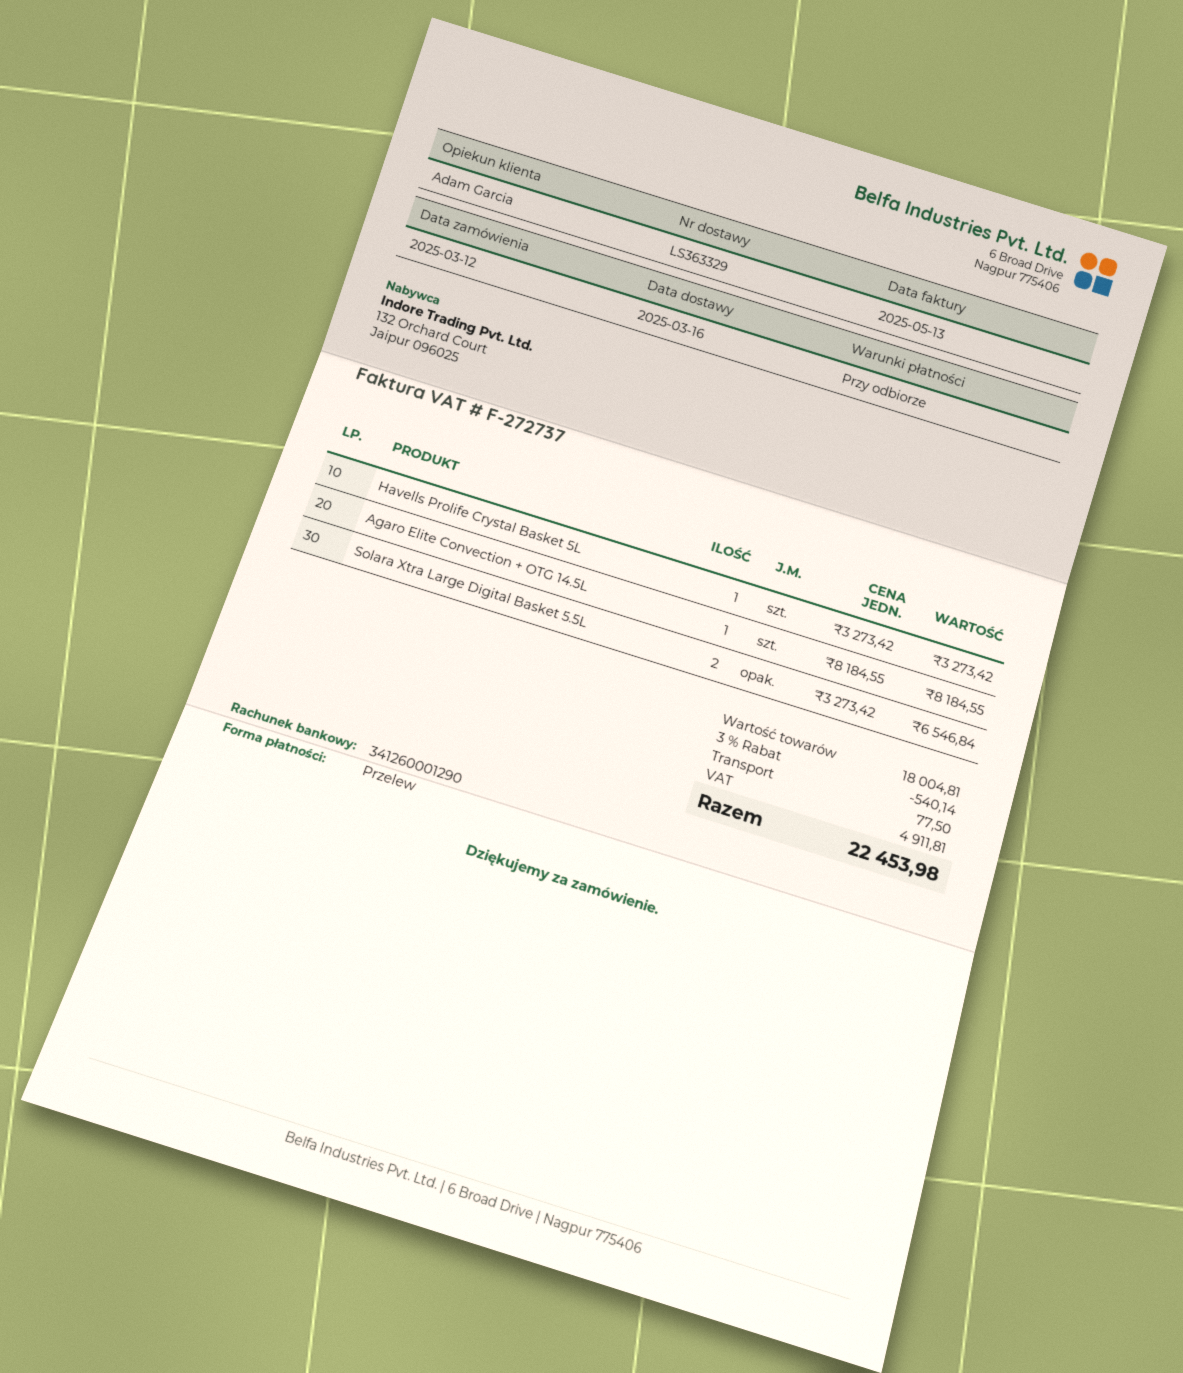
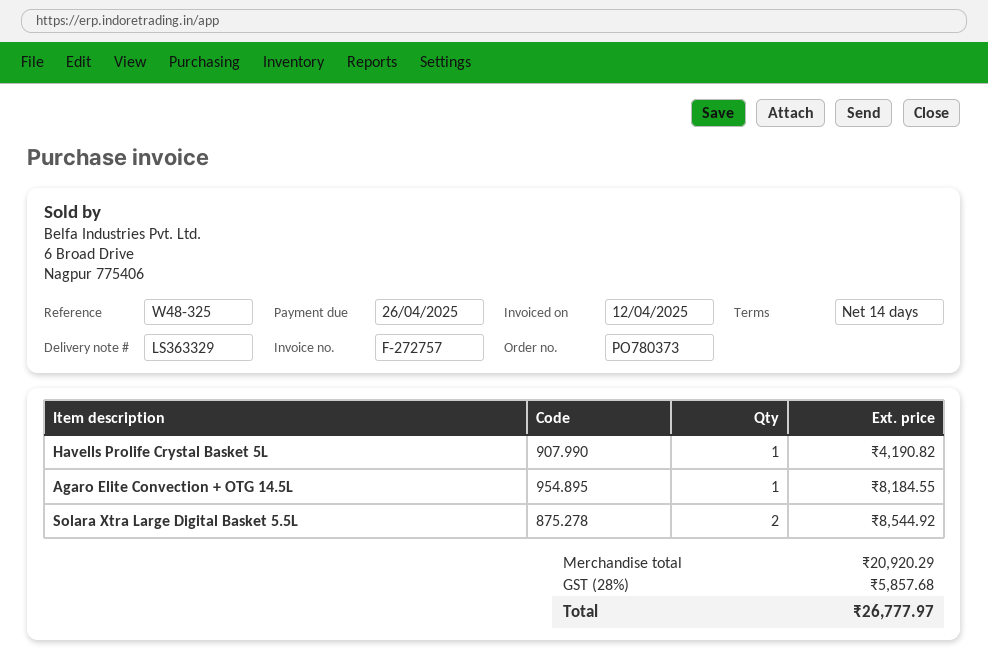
invoice number: F-272737 -> F-272757
invoice date: 2025-05-13 -> 2025-04-12
payment terms: on receipt -> 14 days
Havells Prolife Crystal Basket 5L: 1 for 3273.42 -> 1 for 4190.82
Solara Xtra Large Digital Basket 5.5L: 2 for 6546.84 -> 2 for 8544.92
subtotal: 18004.81 -> 20920.29
discount: 3% = 540.14 -> none
shipping: 77.50 -> none
tax: 4911.81 -> 5857.68
total: 22453.98 -> 26777.97

